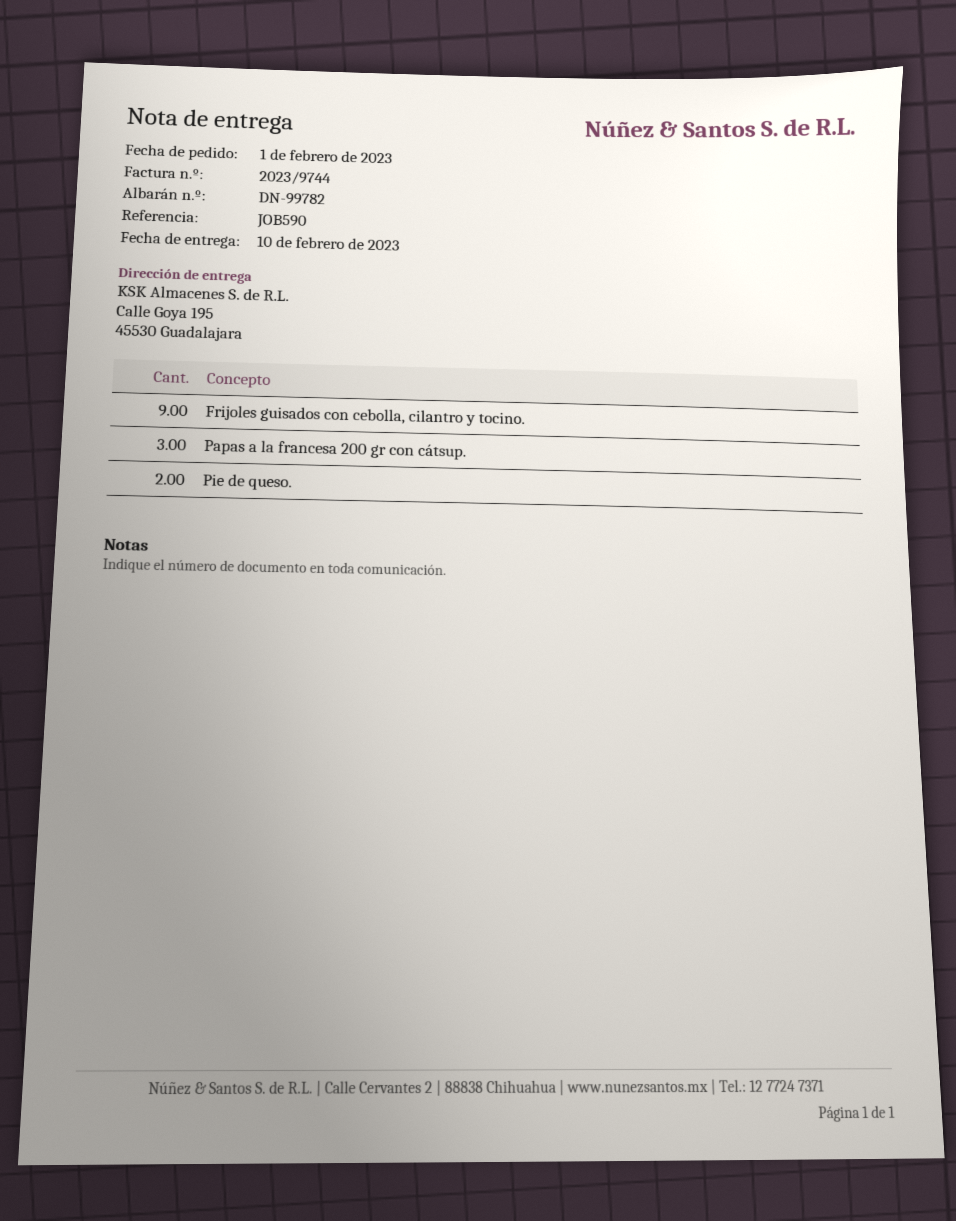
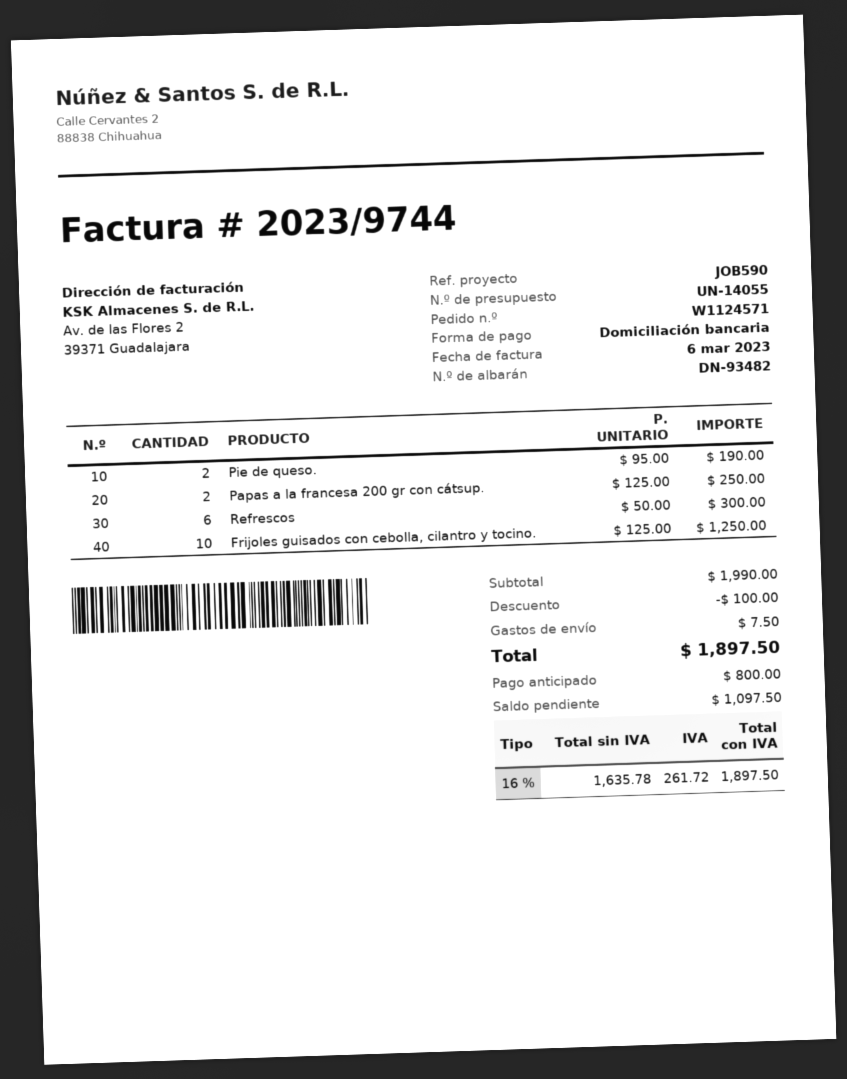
delivery note number: DN-99782 -> DN-93482
Frijoles guisados con cebolla, cilantro y tocino.: 9 -> 10
Papas a la francesa 200 gr con cátsup.: 3 -> 2
Refrescos: none -> 6

